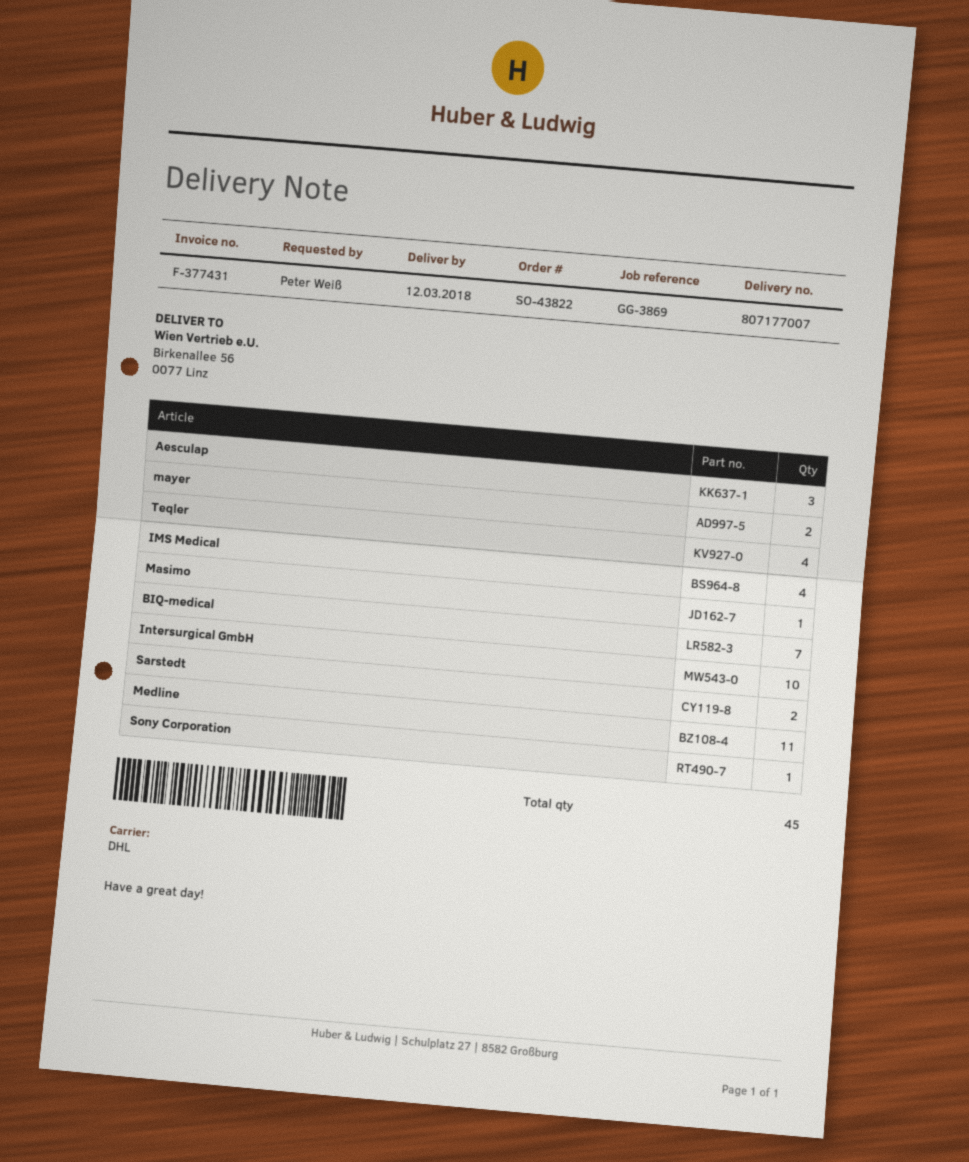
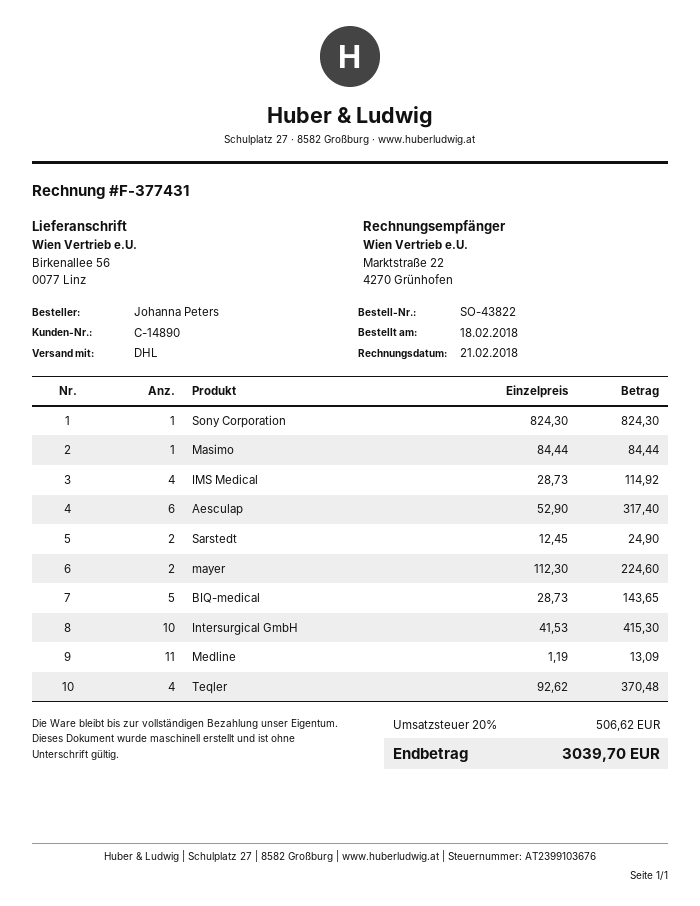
ordered by: Peter Weiß -> Johanna Peters
Aesculap: 3 -> 6
BIQ-medical: 7 -> 5

